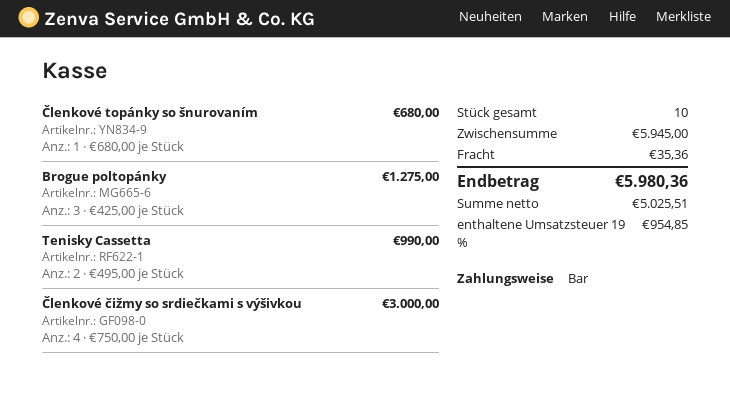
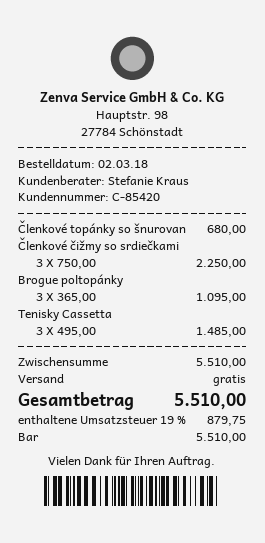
Brogue poltopánky: 3 x 425.00 = 1275.00 -> 3 x 365.00 = 1095.00
Tenisky Cassetta: 2 x 495.00 = 990.00 -> 3 x 495.00 = 1485.00
Členkové čižmy so srdiečkami s výšivkou: 4 x 750.00 = 3000.00 -> 3 x 750.00 = 2250.00
subtotal: 5945.00 -> 5510.00
shipping: 35.36 -> 0.00
tax: 19% = 954.85 -> 19% = 879.75
total: 5980.36 -> 5510.00

